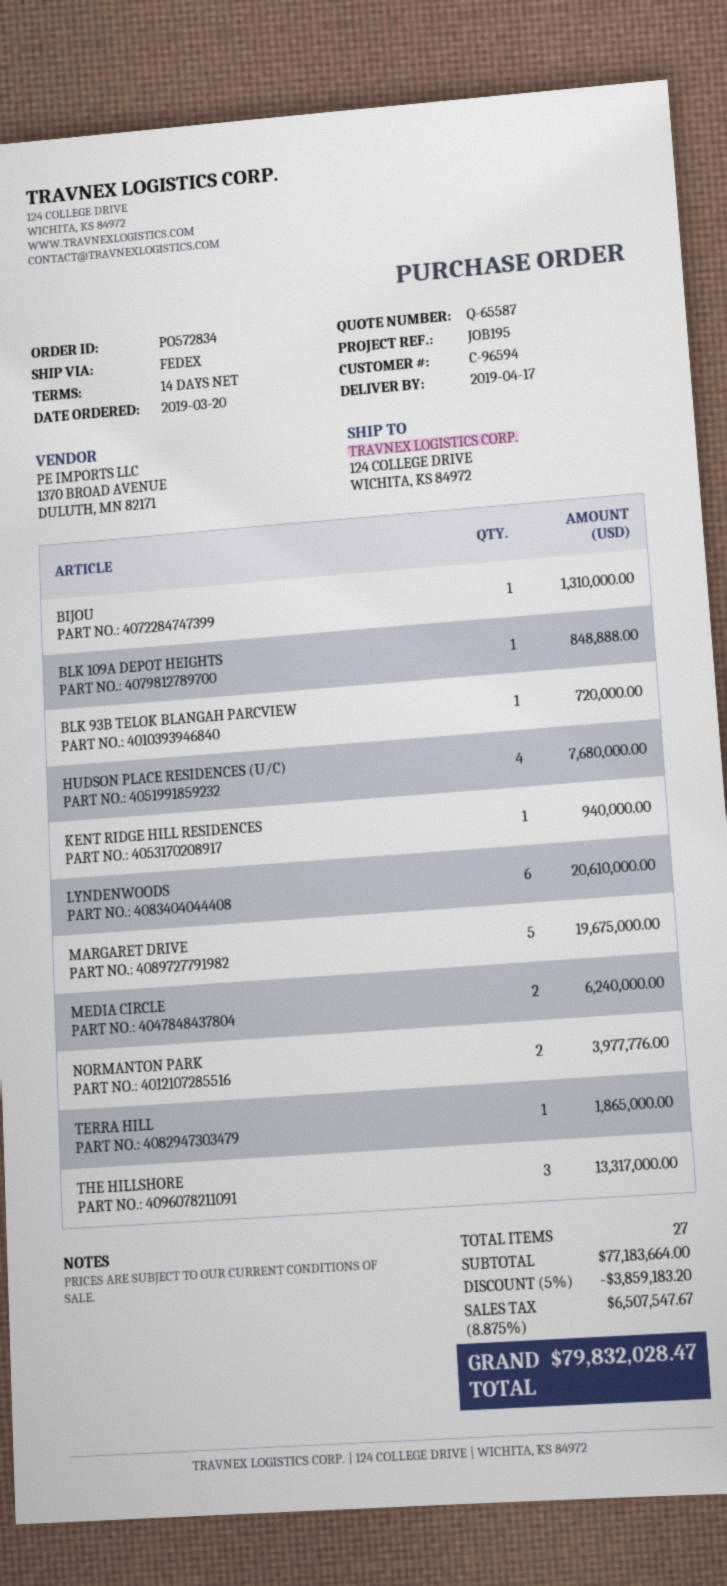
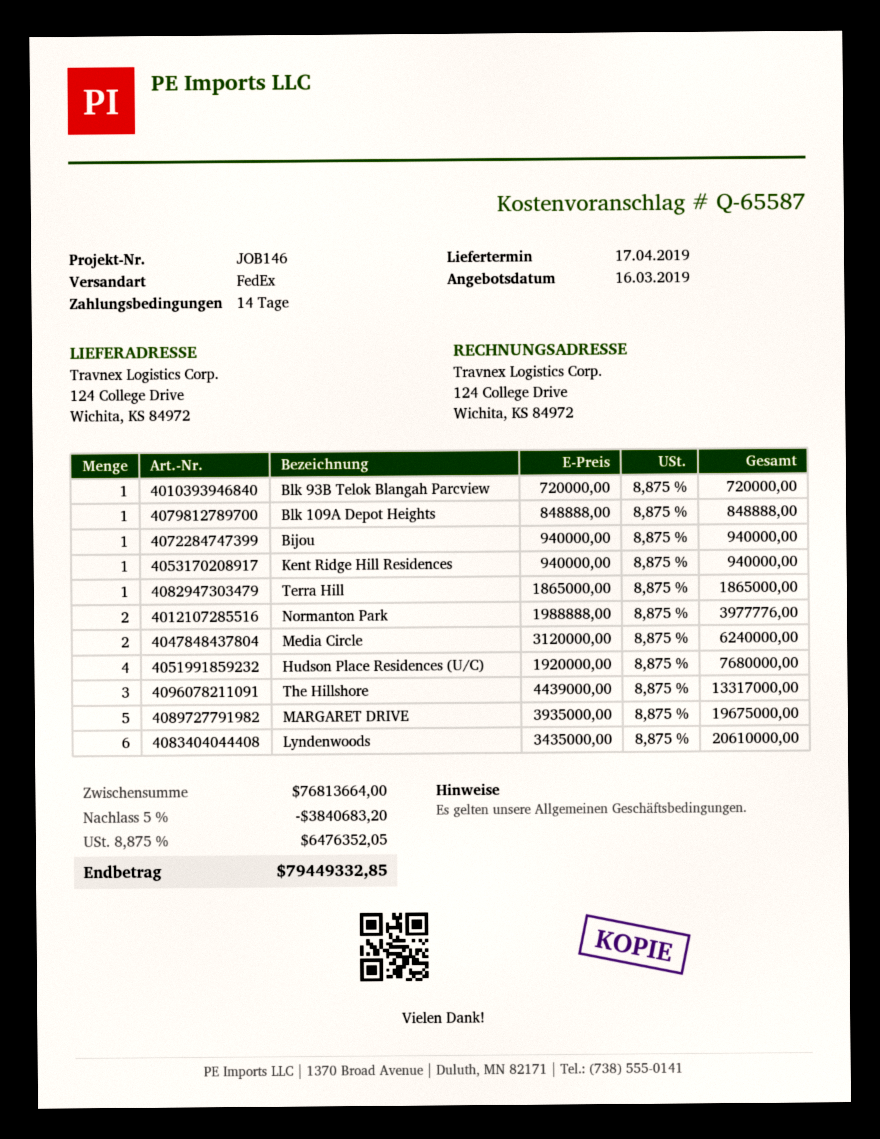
reference: JOB195 -> JOB146
BIJOU: 1 for 1310000.00 -> 1 for 940000.00
subtotal: 77183664.00 -> 76813664.00
discount: 5% = 3859183.20 -> 5% = 3840683.20
tax: 8.875% = 6507547.67 -> 8.875% = 6476352.05
total: 79832028.47 -> 79449332.85

